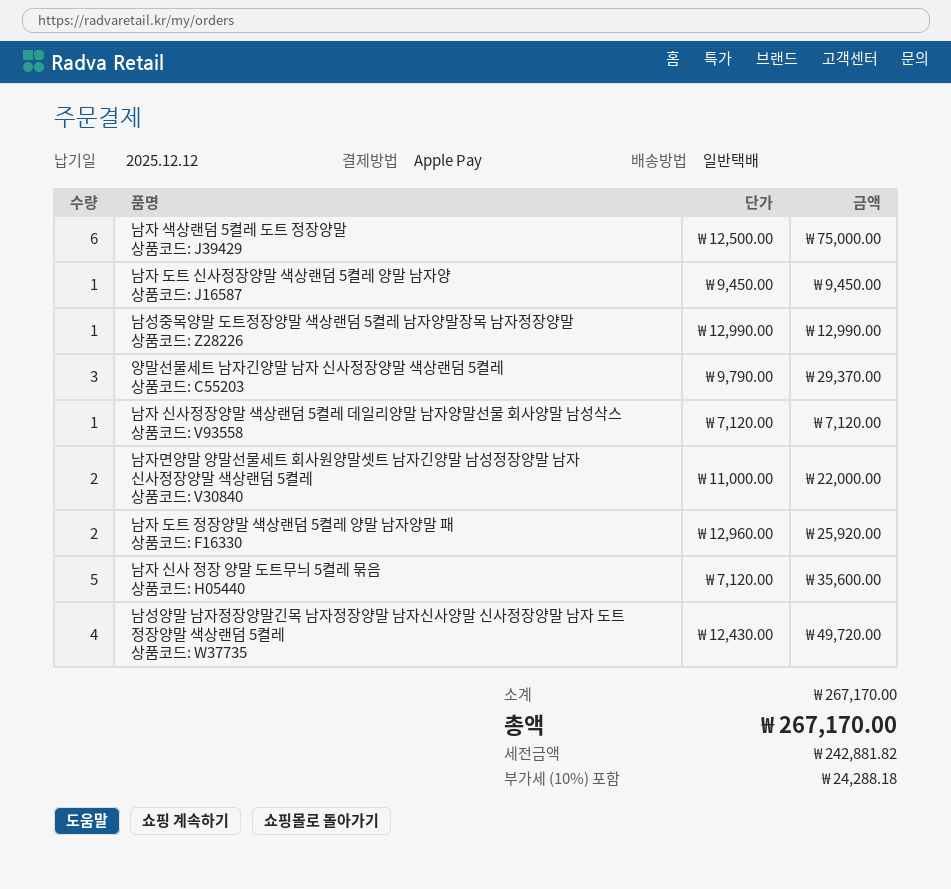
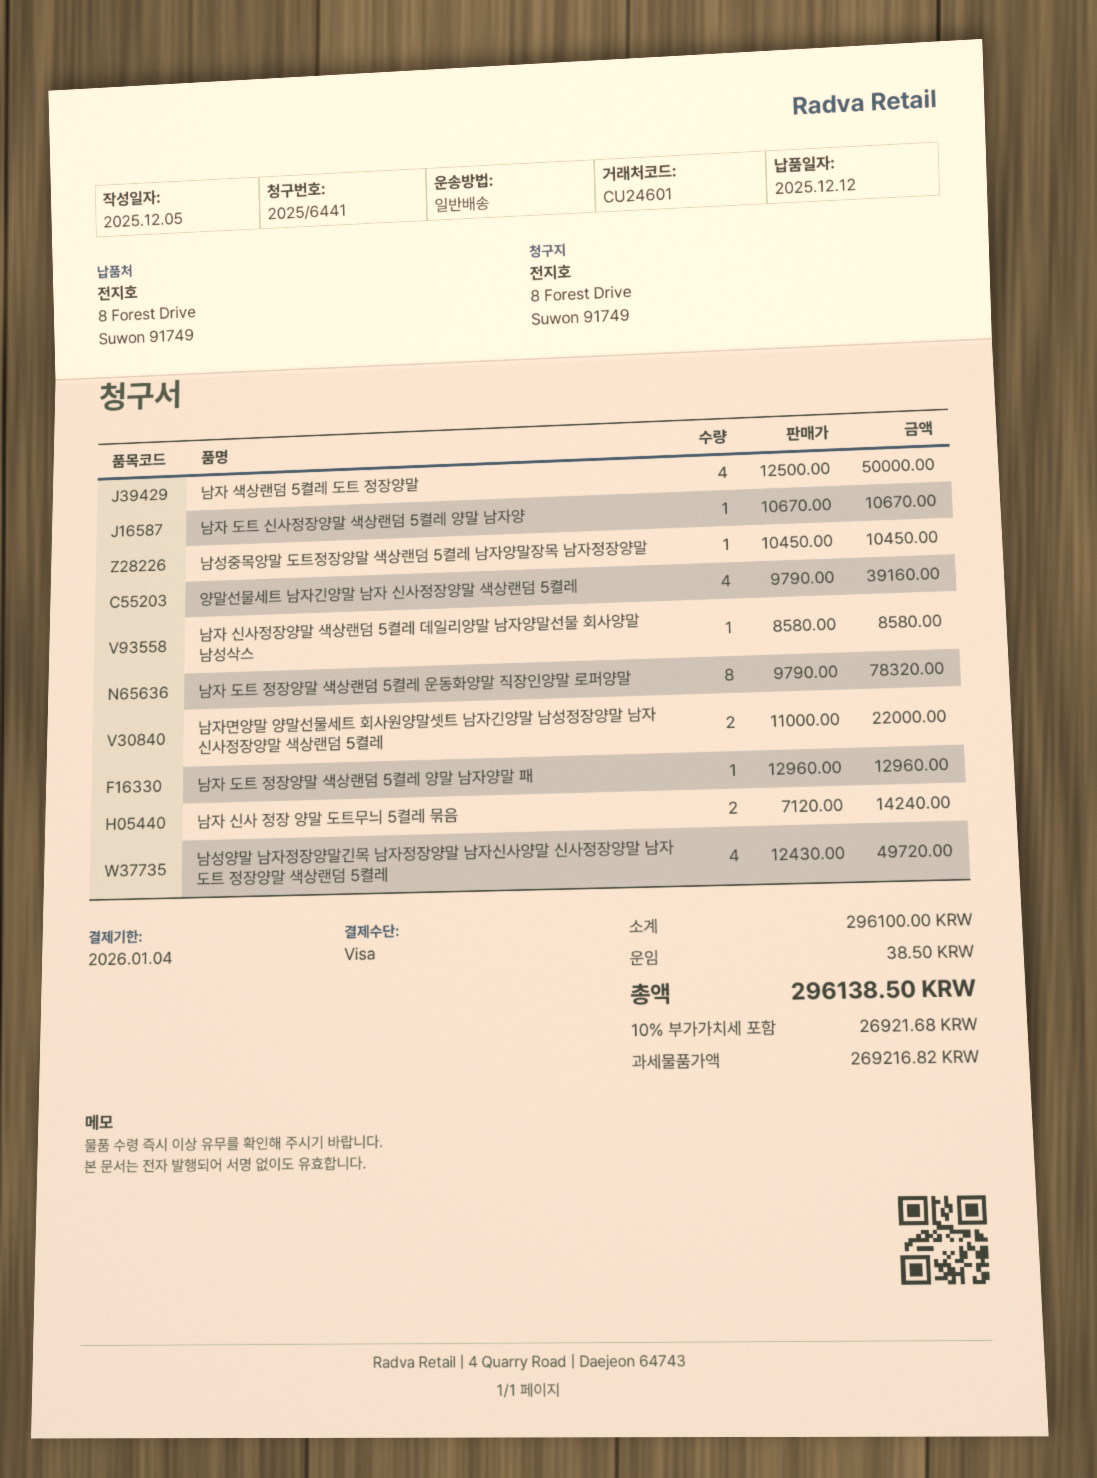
payment method: Apple Pay -> Visa
남자 색상랜덤 5켤레 도트 정장양말: 6 x 12500.00 = 75000.00 -> 4 x 12500.00 = 50000.00
남자 도트 신사정장양말 색상랜덤 5켤레 양말 남자양: 1 x 9450.00 = 9450.00 -> 1 x 10670.00 = 10670.00
남성중목양말 도트정장양말 색상랜덤 5켤레 남자양말장목 남자정장양말: 1 x 12990.00 = 12990.00 -> 1 x 10450.00 = 10450.00
양말선물세트 남자긴양말 남자 신사정장양말 색상랜덤 5켤레: 3 x 9790.00 = 29370.00 -> 4 x 9790.00 = 39160.00
남자 신사정장양말 색상랜덤 5켤레 데일리양말 남자양말선물 회사양말 남성삭스: 1 x 7120.00 = 7120.00 -> 1 x 8580.00 = 8580.00
남자 도트 정장양말 색상랜덤 5켤레 양말 남자양말 패: 2 x 12960.00 = 25920.00 -> 1 x 12960.00 = 12960.00
남자 신사 정장 양말 도트무늬 5켤레 묶음: 5 x 7120.00 = 35600.00 -> 2 x 7120.00 = 14240.00
남자 도트 정장양말 색상랜덤 5켤레 운동화양말 직장인양말 로퍼양말: none -> 8 x 9790.00 = 78320.00
subtotal: 267170.00 -> 296100.00
shipping: none -> 38.50
net: 242881.82 -> 269216.82
tax: 10% = 24288.18 -> 10% = 26921.68
total: 267170.00 -> 296138.50

